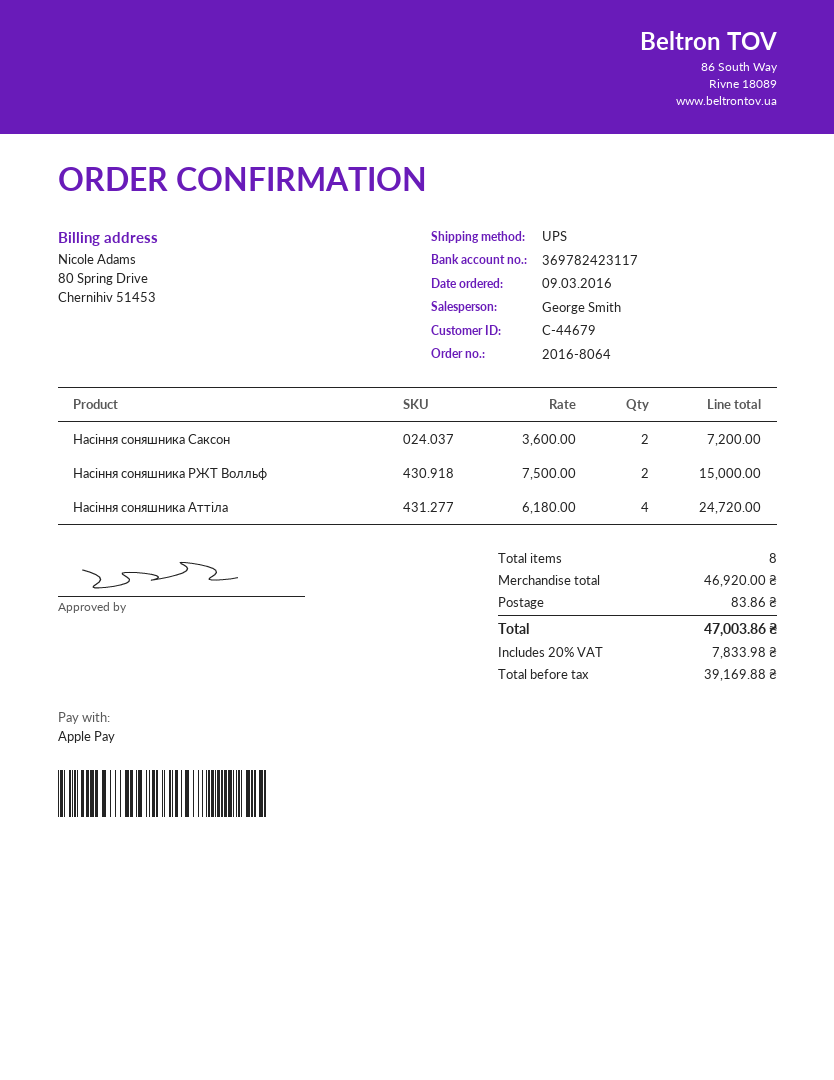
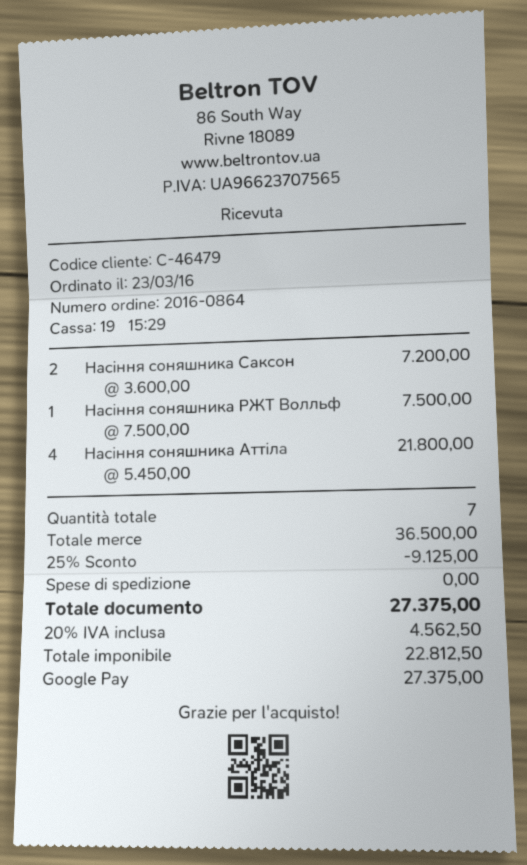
order number: 2016-8064 -> 2016-0864
order date: 2016-03-09 -> 2016-03-23
customer number: C-44679 -> C-46479
payment method: Apple Pay -> Google Pay
Насіння соняшника РЖТ Волльф: 2 x 7500.00 = 15000.00 -> 1 x 7500.00 = 7500.00
Насіння соняшника Аттіла: 4 x 6180.00 = 24720.00 -> 4 x 5450.00 = 21800.00
total quantity: 8 -> 7
subtotal: 46920.00 -> 36500.00
discount: none -> 25% = 9125.00
shipping: 83.86 -> 0.00
net: 39169.88 -> 22812.50
tax: 20% = 7833.98 -> 20% = 4562.50
total: 47003.86 -> 27375.00

